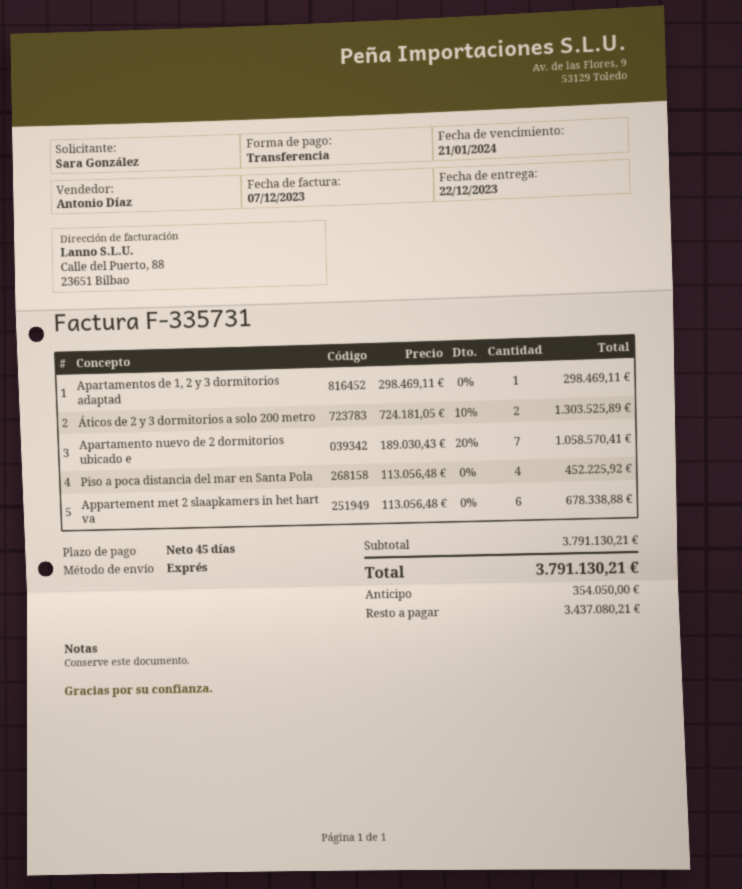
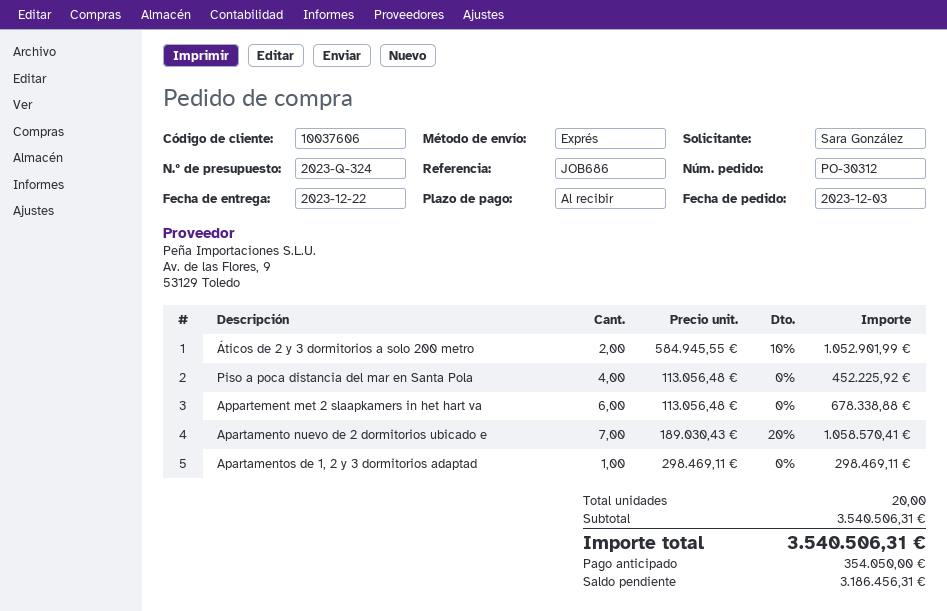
payment terms: 45 days -> on receipt
Áticos de 2 y 3 dormitorios a solo 200 metro: 2 x 724181.05 - 10% = 1303525.89 -> 2 x 584945.55 - 10% = 1052901.99
subtotal: 3791130.21 -> 3540506.31
total: 3791130.21 -> 3540506.31
balance: 3437080.21 -> 3186456.31

